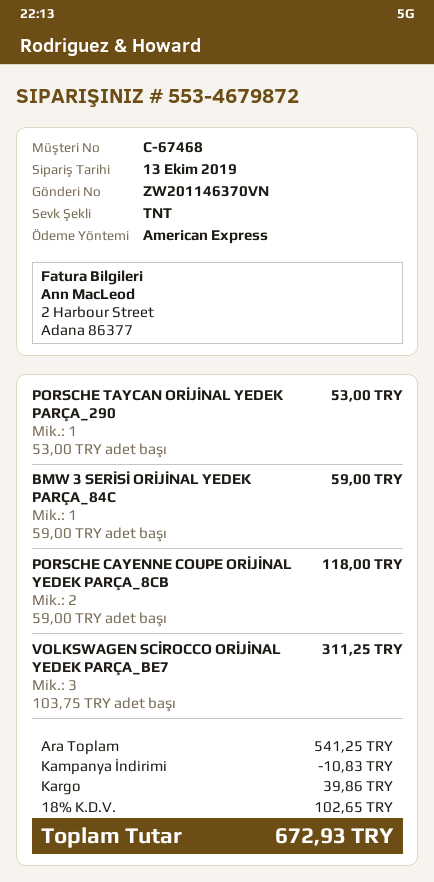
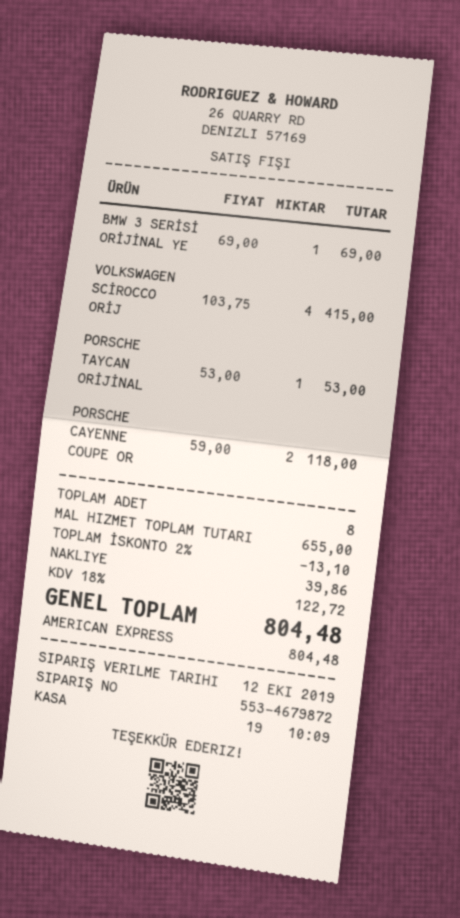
order date: 2019-10-13 -> 2019-10-12
BMW 3 SERİSİ ORİJİNAL YEDEK PARÇA_84C: 1 x 59.00 = 59.00 -> 1 x 69.00 = 69.00
VOLKSWAGEN SCİROCCO ORİJİNAL YEDEK PARÇA_BE7: 3 x 103.75 = 311.25 -> 4 x 103.75 = 415.00
subtotal: 541.25 -> 655.00
discount: 10.83 -> 13.10
tax: 18% = 102.65 -> 18% = 122.72
total: 672.93 -> 804.48

